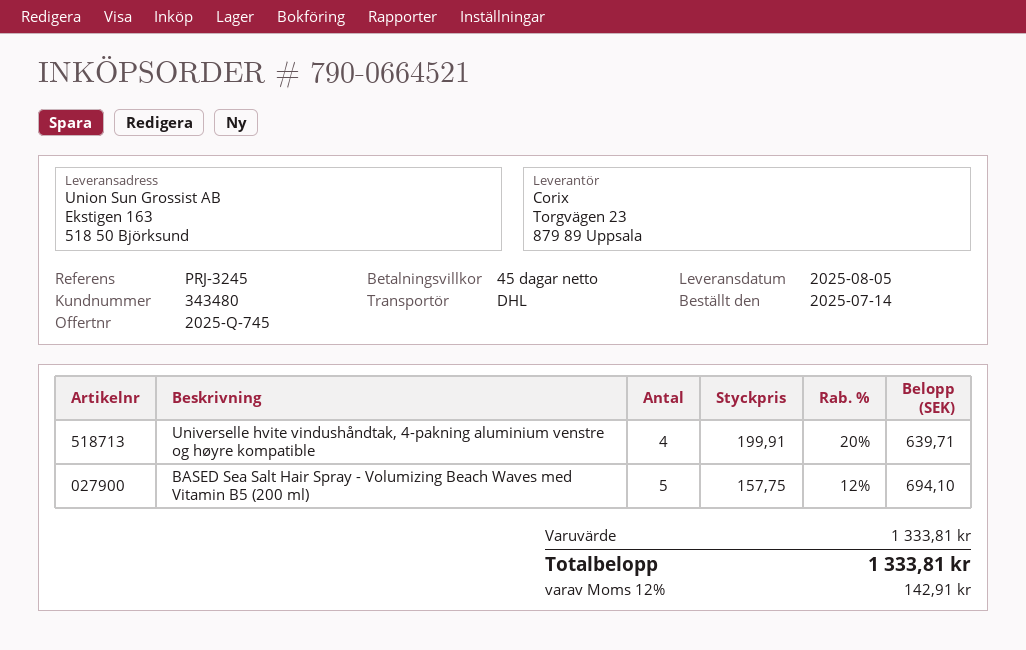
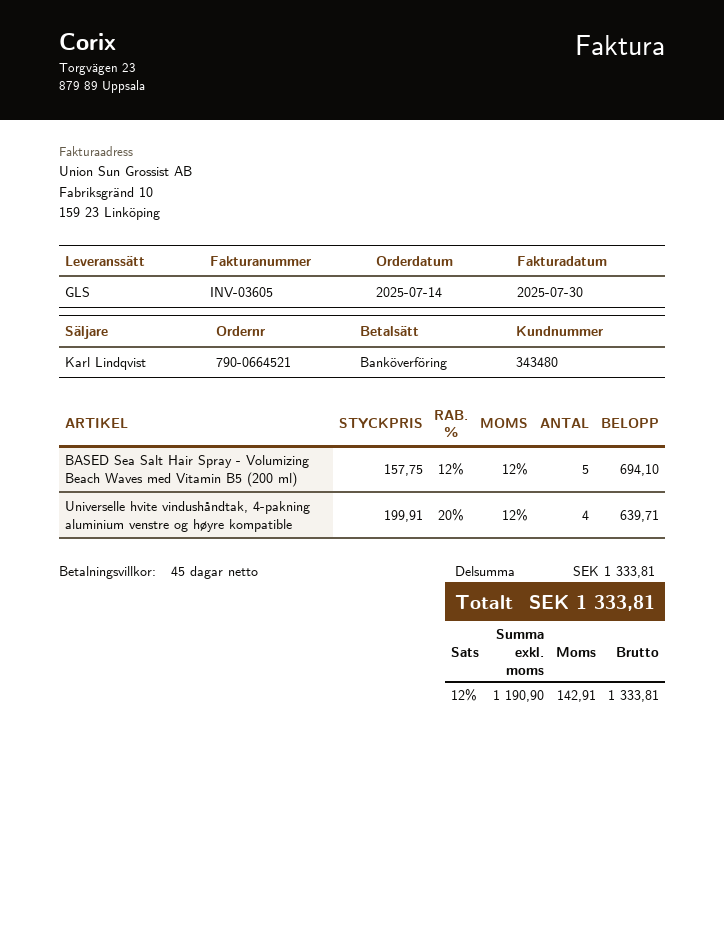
shipping method: DHL -> GLS

